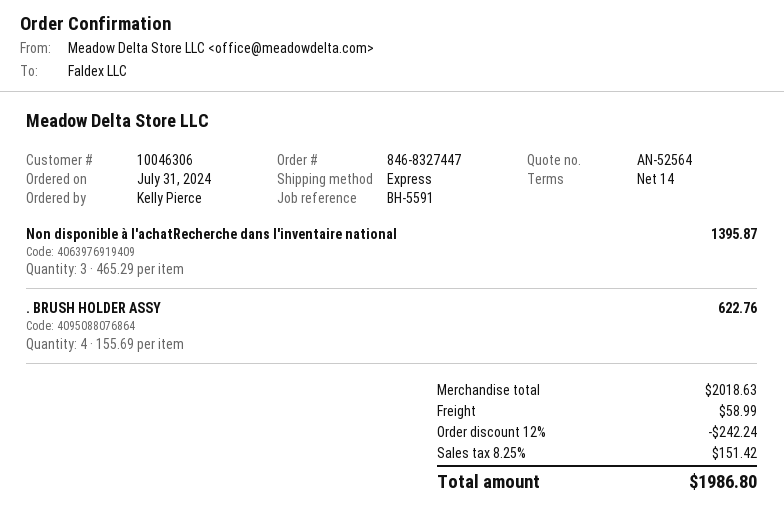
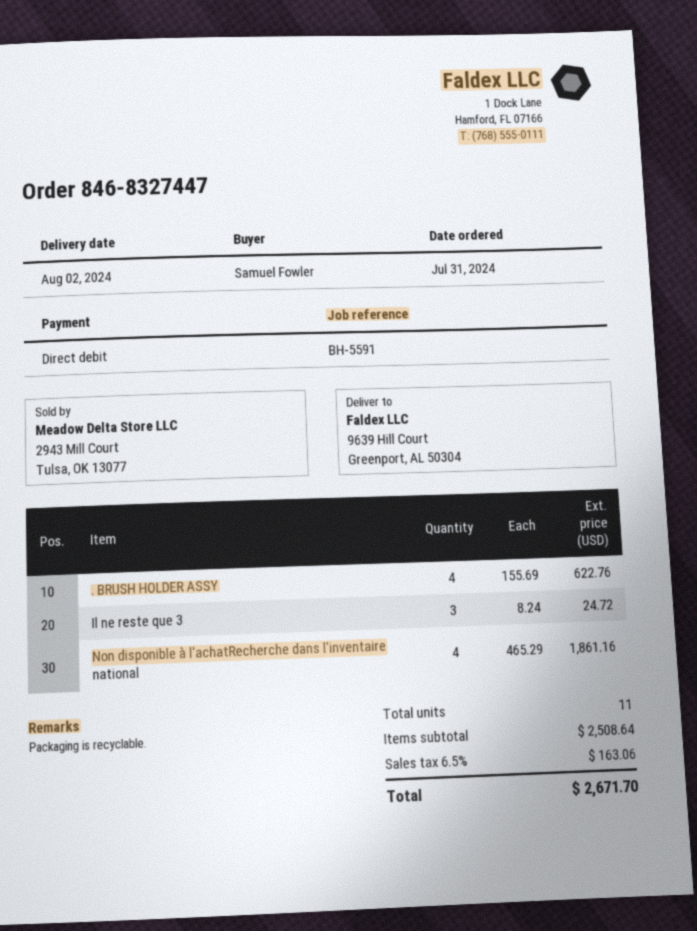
ordered by: Kelly Pierce -> Samuel Fowler
Non disponible à l'achatRecherche dans l'inventaire national: 3 x 465.29 = 1395.87 -> 4 x 465.29 = 1861.16
Il ne reste que 3: none -> 3 x 8.24 = 24.72
subtotal: 2018.63 -> 2508.64
discount: 12% = 242.24 -> none
shipping: 58.99 -> none
tax: 8.25% = 151.42 -> 6.5% = 163.06
total: 1986.80 -> 2671.70

